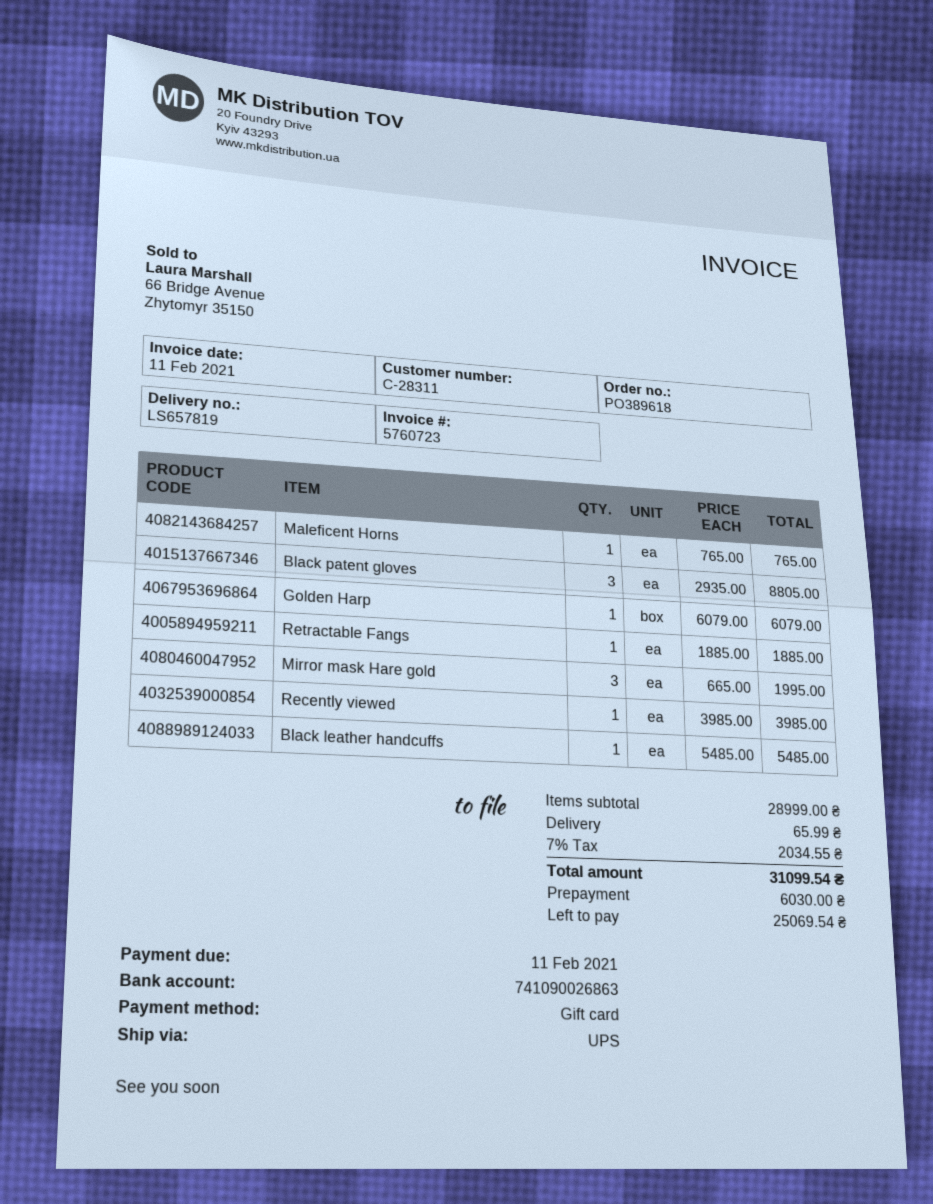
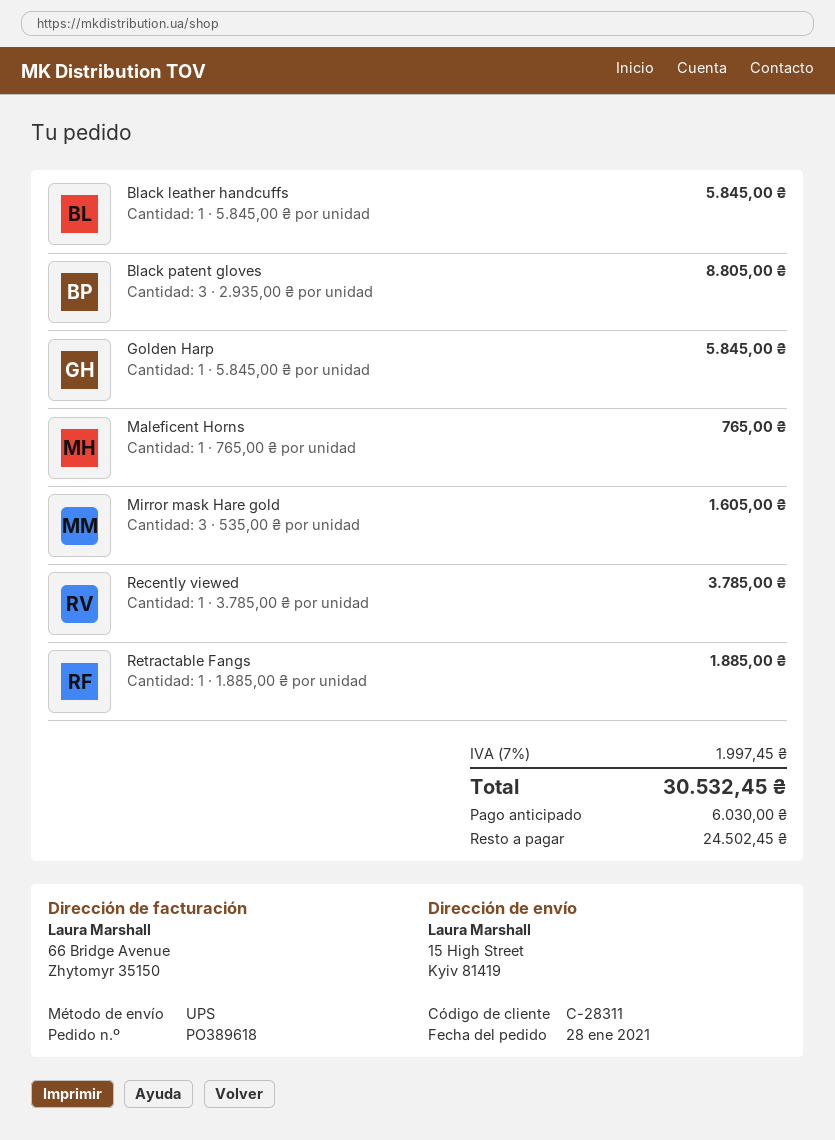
Golden Harp: 1 x 6079.00 = 6079.00 -> 1 x 5845.00 = 5845.00
Mirror mask Hare gold: 3 x 665.00 = 1995.00 -> 3 x 535.00 = 1605.00
Recently viewed: 1 x 3985.00 = 3985.00 -> 1 x 3785.00 = 3785.00
Black leather handcuffs: 1 x 5485.00 = 5485.00 -> 1 x 5845.00 = 5845.00
shipping: 65.99 -> none
tax: 7% = 2034.55 -> 7% = 1997.45
total: 31099.54 -> 30532.45
balance: 25069.54 -> 24502.45

